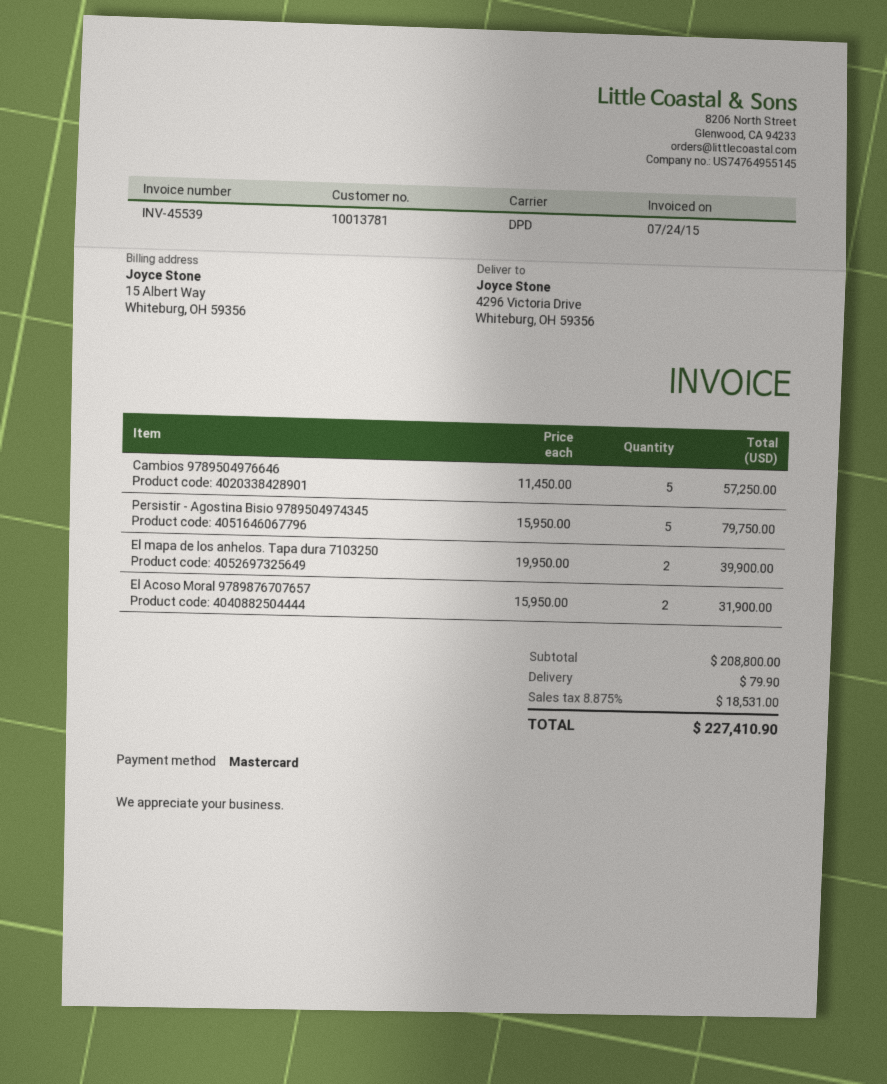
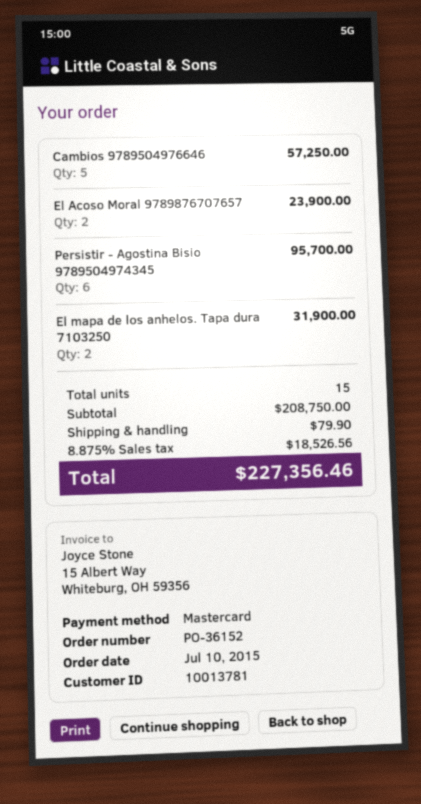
Persistir - Agostina Bisio 9789504974345: 5 for 79750.00 -> 6 for 95700.00
El mapa de los anhelos. Tapa dura 7103250: 2 for 39900.00 -> 2 for 31900.00
El Acoso Moral 9789876707657: 2 for 31900.00 -> 2 for 23900.00
subtotal: 208800.00 -> 208750.00
tax: 8.875% = 18531.00 -> 8.875% = 18526.56
total: 227410.90 -> 227356.46

